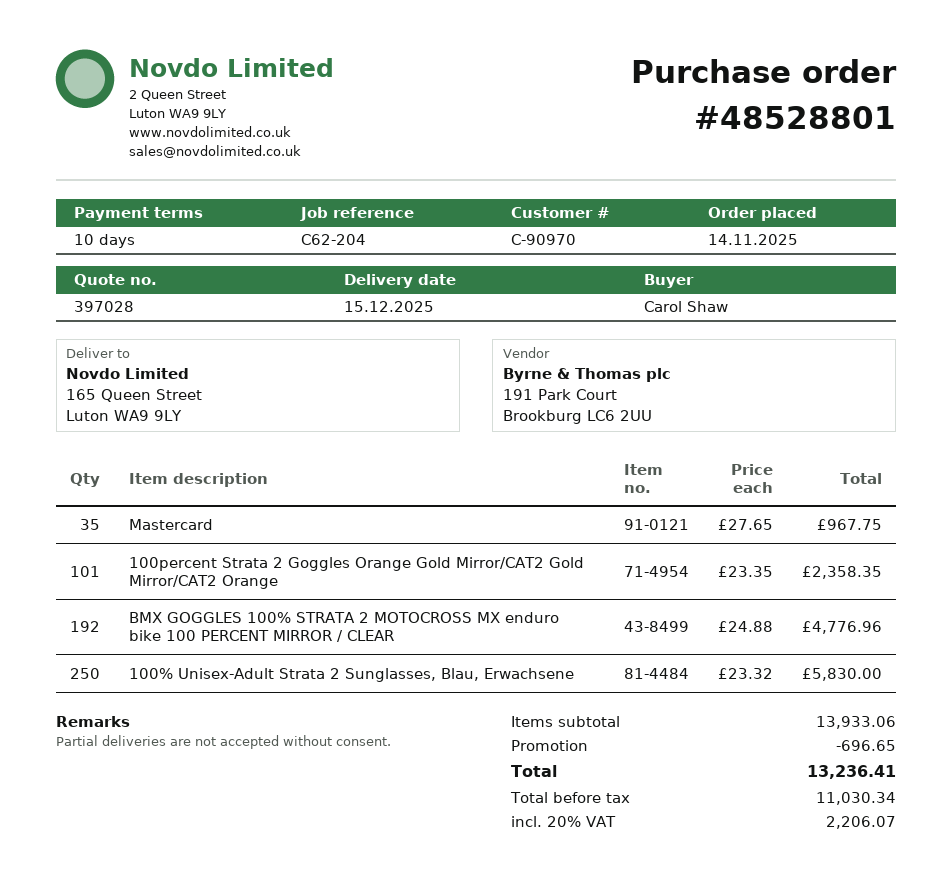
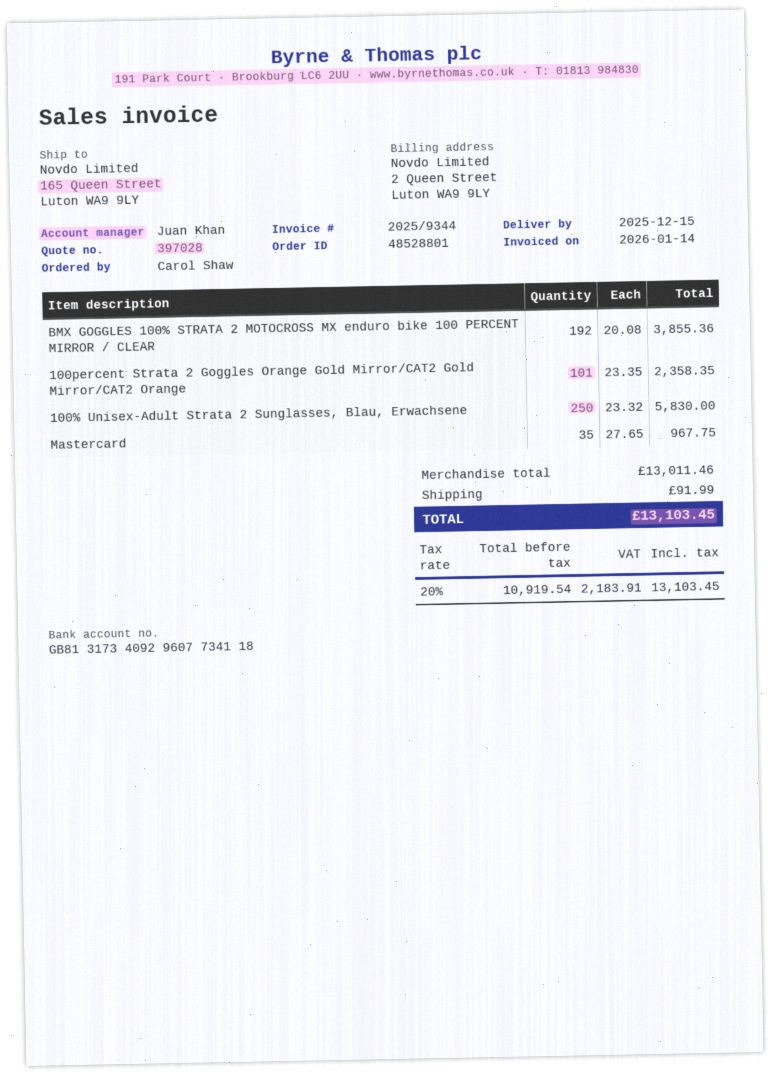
BMX GOGGLES 100% STRATA 2 MOTOCROSS MX enduro bike 100 PERCENT MIRROR / CLEAR: 192 x 24.88 = 4776.96 -> 192 x 20.08 = 3855.36
subtotal: 13933.06 -> 13011.46
discount: 696.65 -> none
shipping: none -> 91.99
net: 11030.34 -> 10919.54
tax: 20% = 2206.07 -> 20% = 2183.91
total: 13236.41 -> 13103.45

